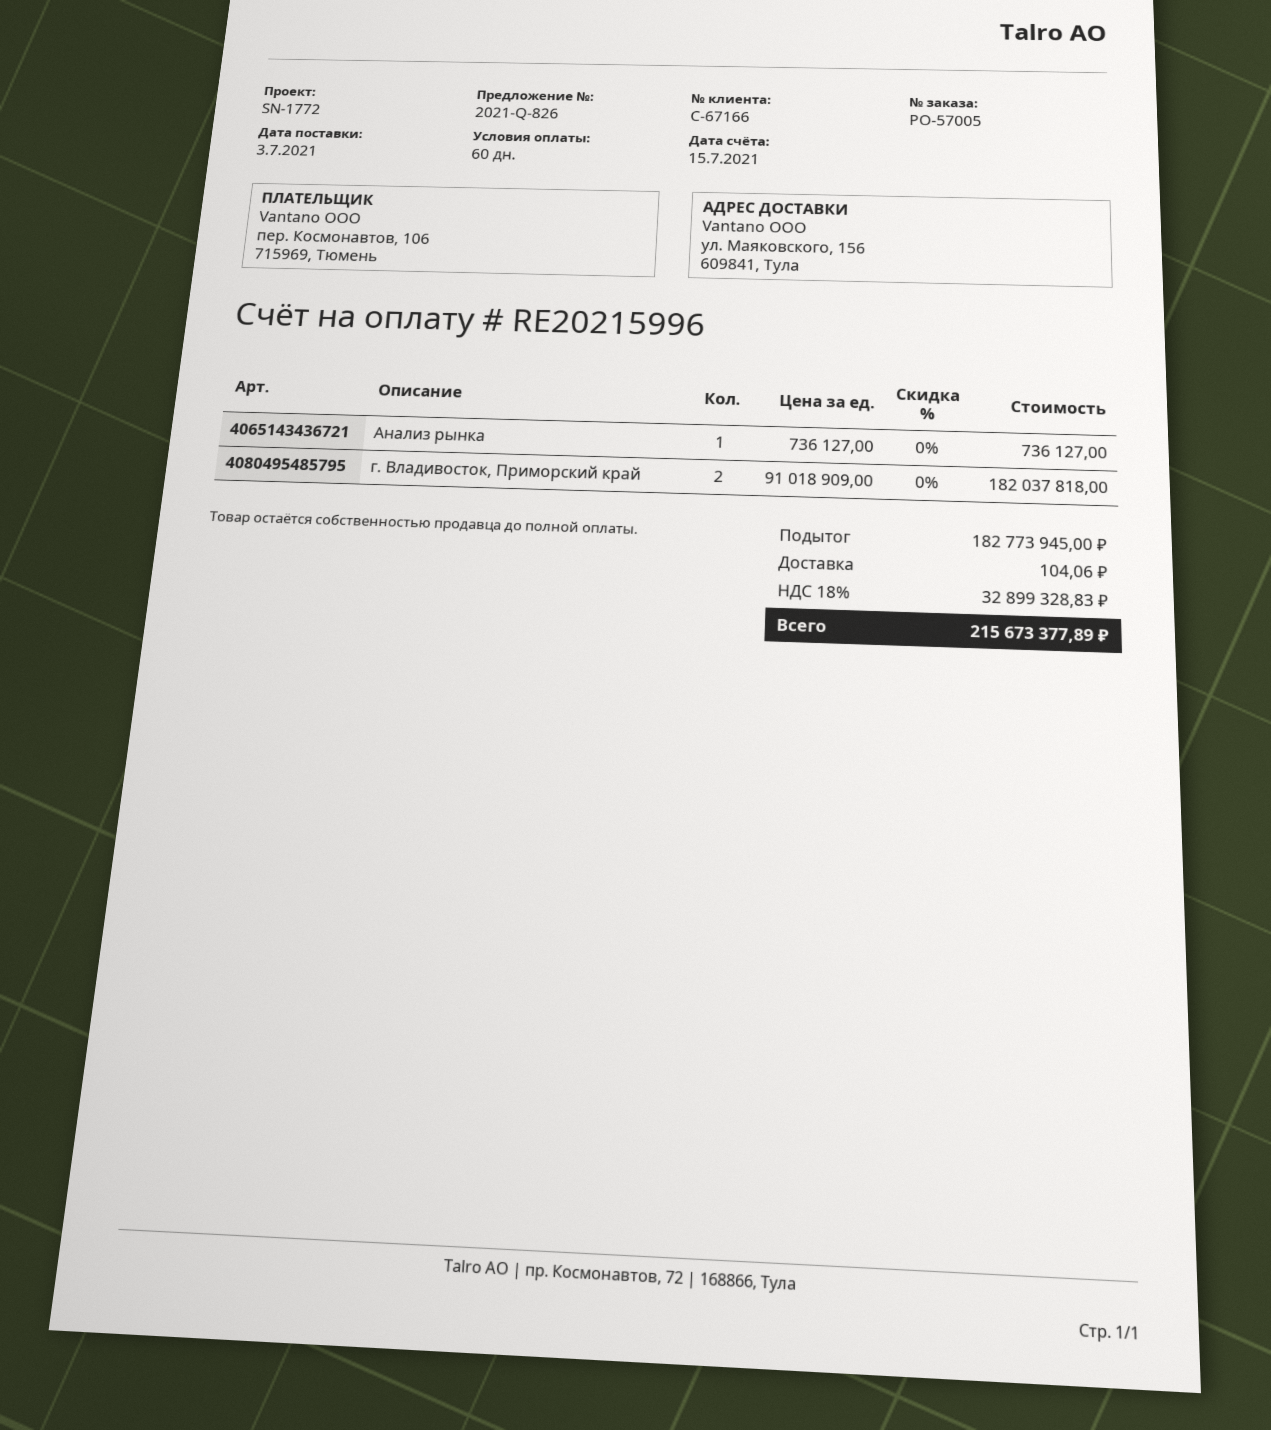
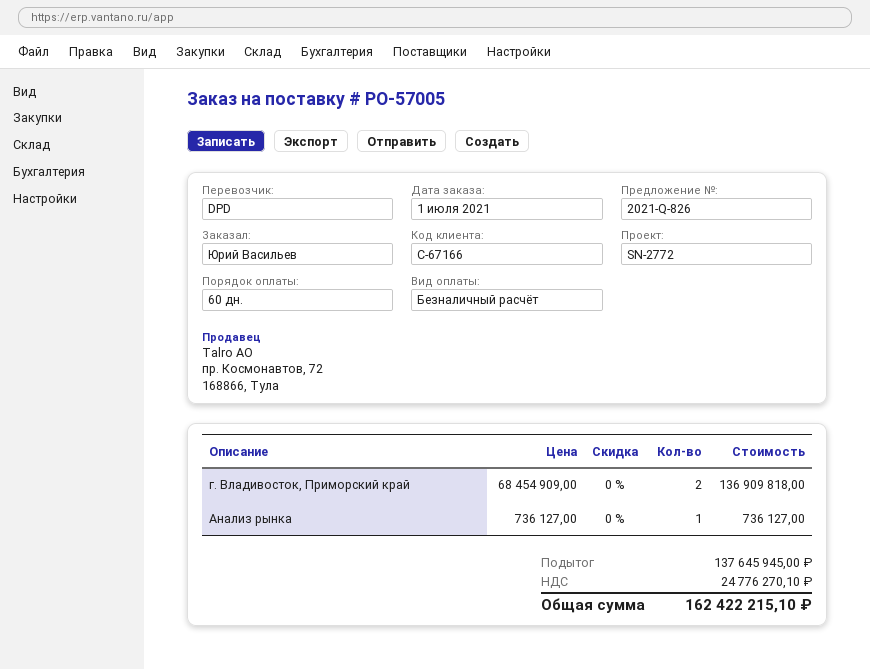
reference: SN-1772 -> SN-2772
г. Владивосток, Приморский край: 2 x 91018909.00 = 182037818.00 -> 2 x 68454909.00 = 136909818.00
subtotal: 182773945.00 -> 137645945.00
shipping: 104.06 -> none
tax: 32899328.83 -> 24776270.10
total: 215673377.89 -> 162422215.10

